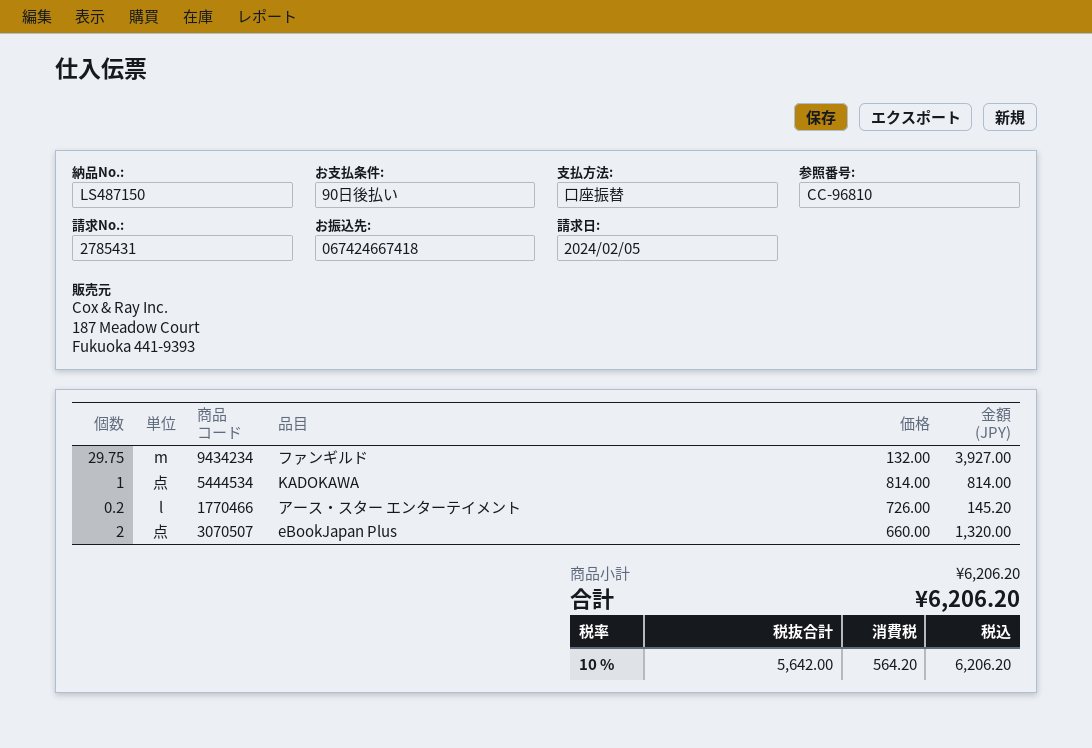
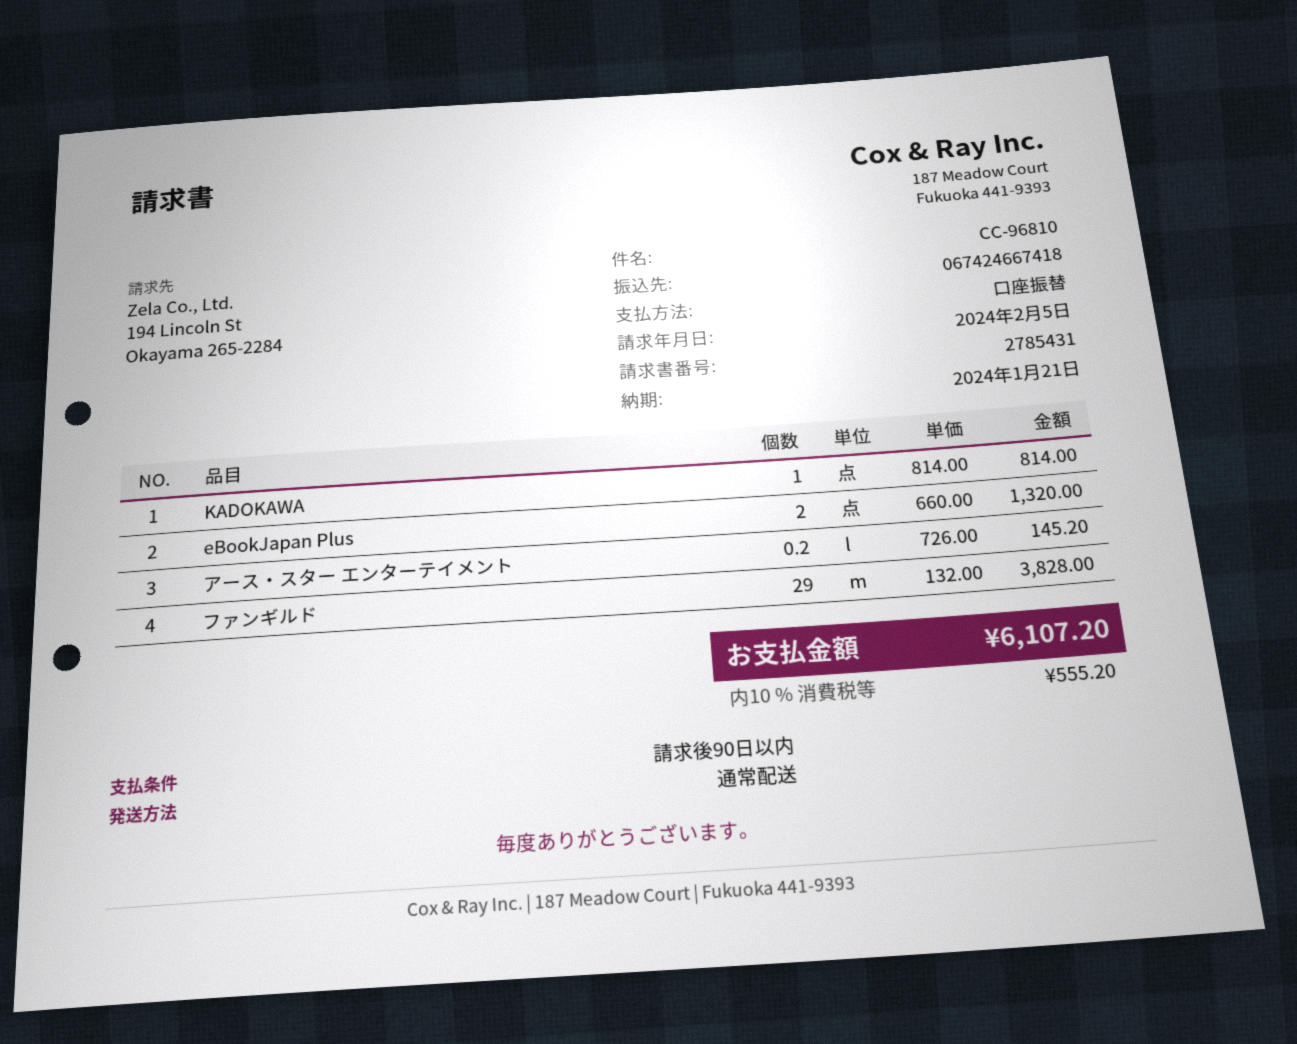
ファンギルド: 29.75 x 132.00 = 3927.00 -> 29 x 132.00 = 3828.00
tax: 10% = 564.20 -> 10% = 555.20
total: 6206.20 -> 6107.20

